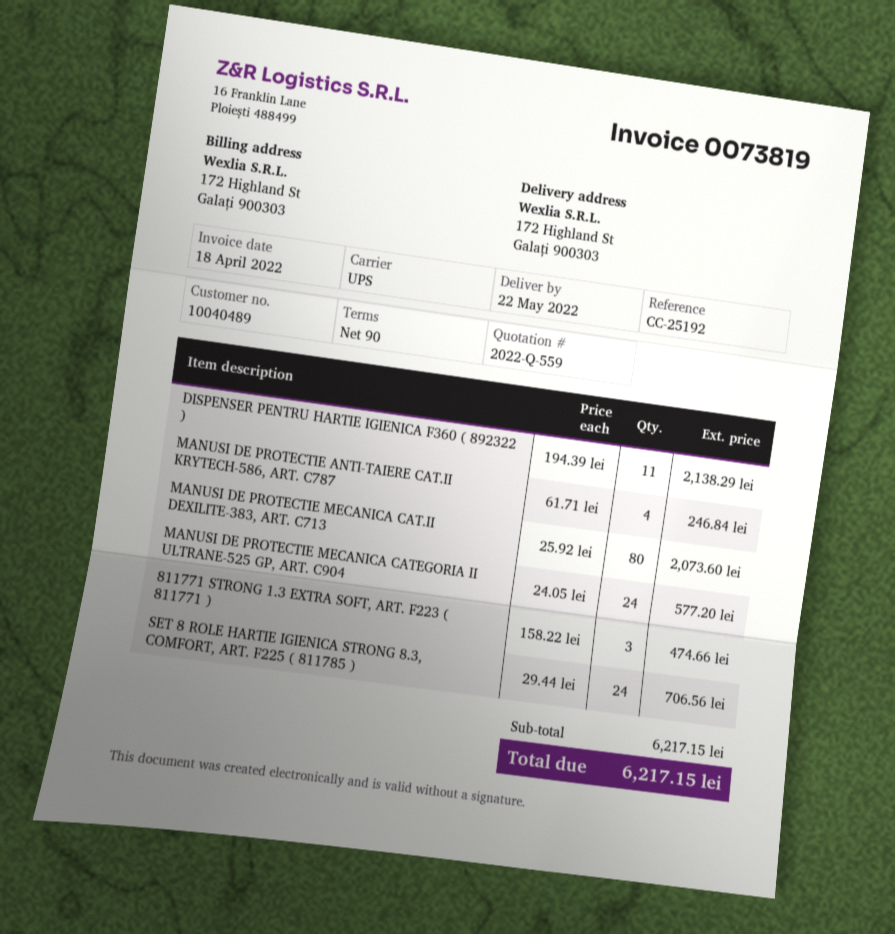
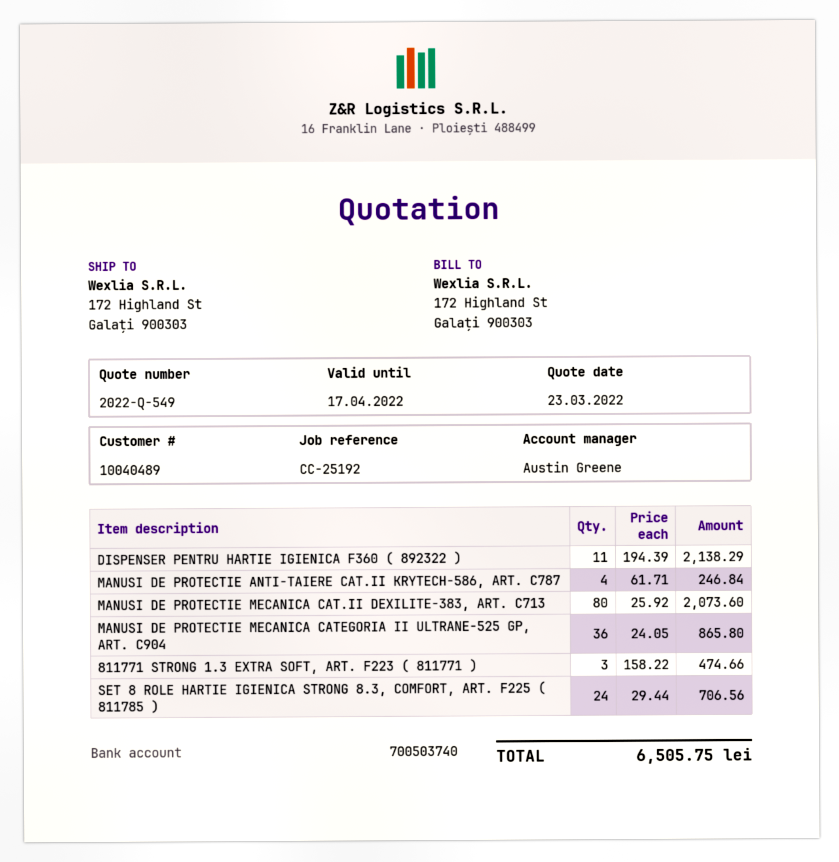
quote number: 2022-Q-559 -> 2022-Q-549
MANUSI DE PROTECTIE MECANICA CATEGORIA II ULTRANE-525 GP, ART. C904: 24 x 24.05 = 577.20 -> 36 x 24.05 = 865.80
total: 6217.15 -> 6505.75

